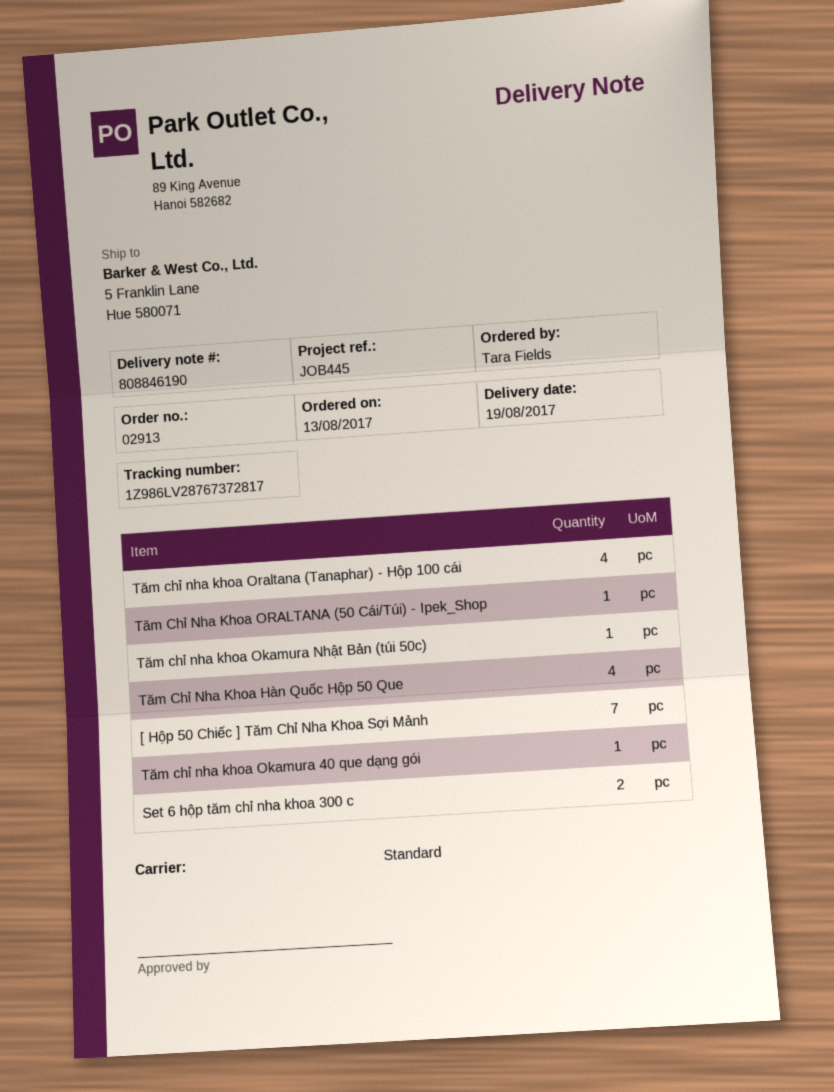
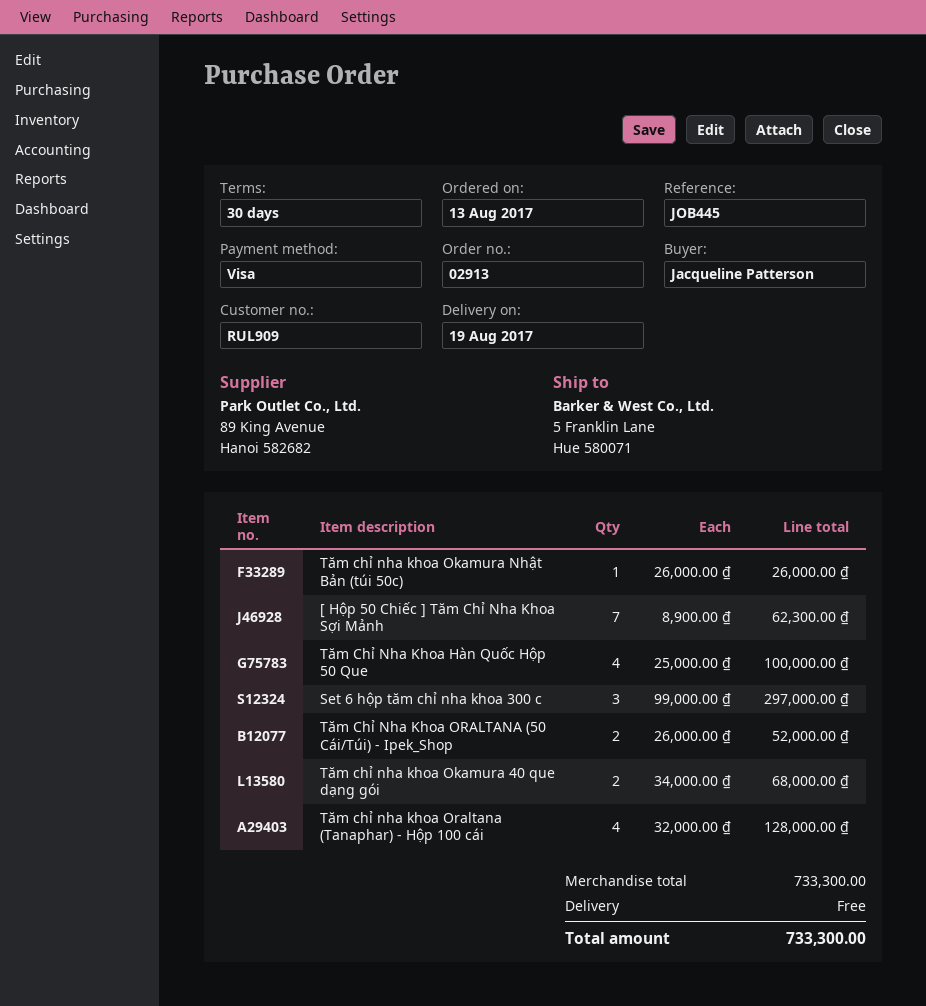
ordered by: Tara Fields -> Jacqueline Patterson
Tăm Chỉ Nha Khoa ORALTANA (50 Cái/Túi) - Ipek_Shop: 1 -> 2
Tăm chỉ nha khoa Okamura 40 que dạng gói: 1 -> 2
Set 6 hộp tăm chỉ nha khoa 300 c: 2 -> 3

